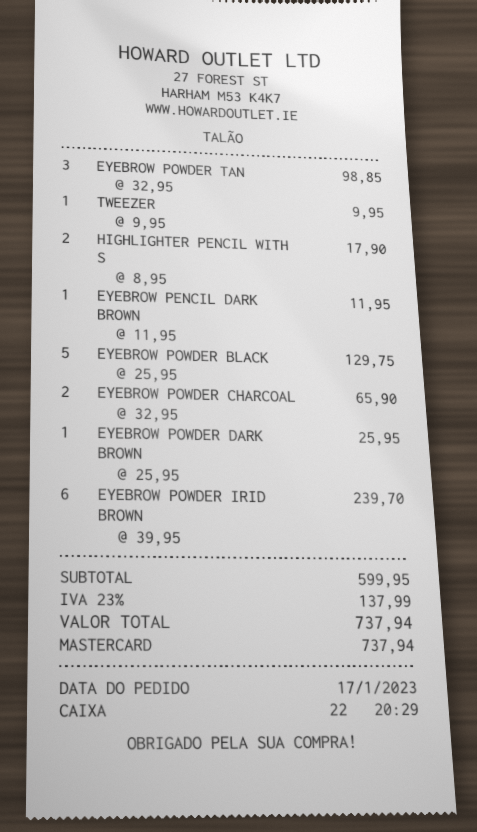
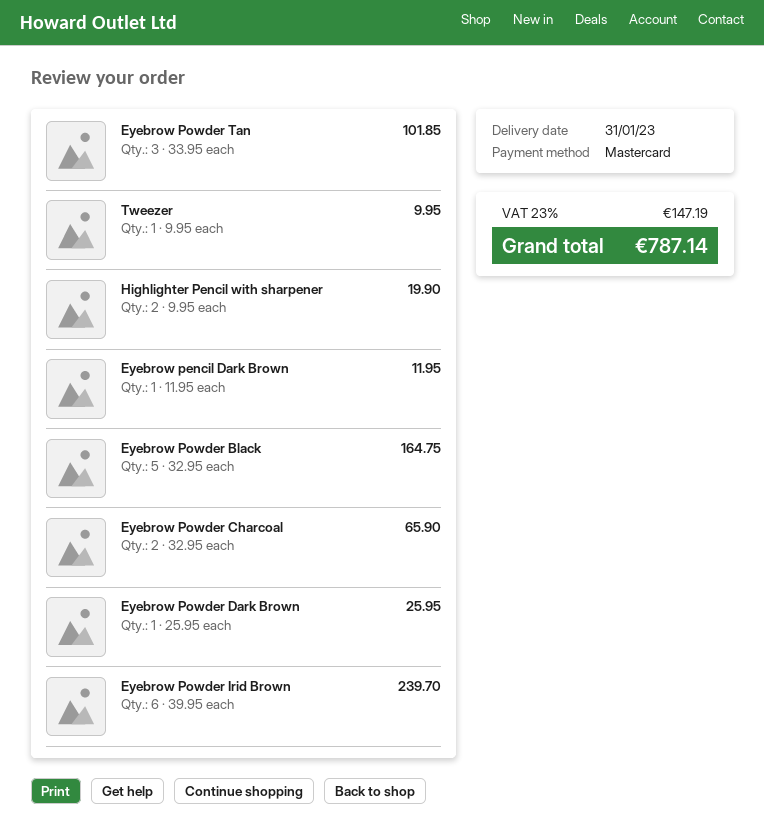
EYEBROW POWDER TAN: 3 x 32.95 = 98.85 -> 3 x 33.95 = 101.85
HIGHLIGHTER PENCIL WITH S: 2 x 8.95 = 17.90 -> 2 x 9.95 = 19.90
EYEBROW POWDER BLACK: 5 x 25.95 = 129.75 -> 5 x 32.95 = 164.75
tax: 23% = 137.99 -> 23% = 147.19
total: 737.94 -> 787.14

